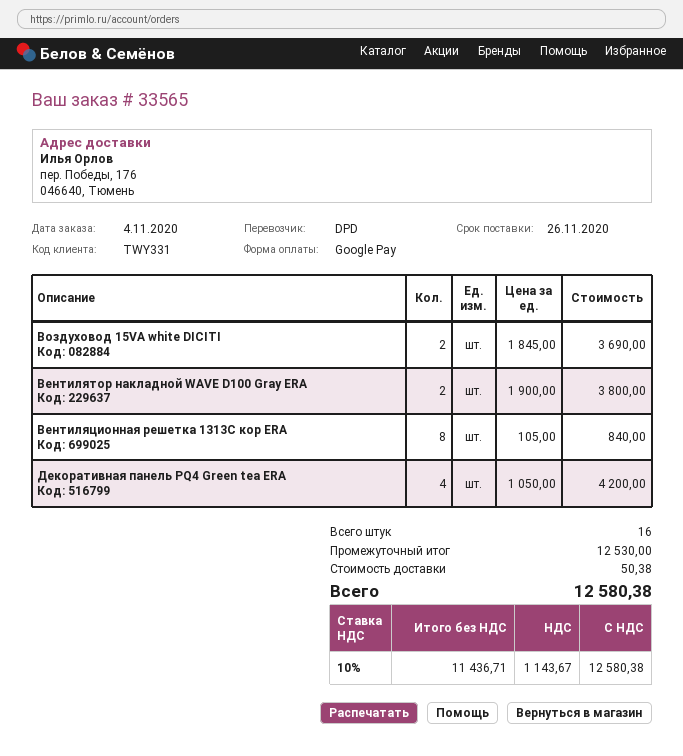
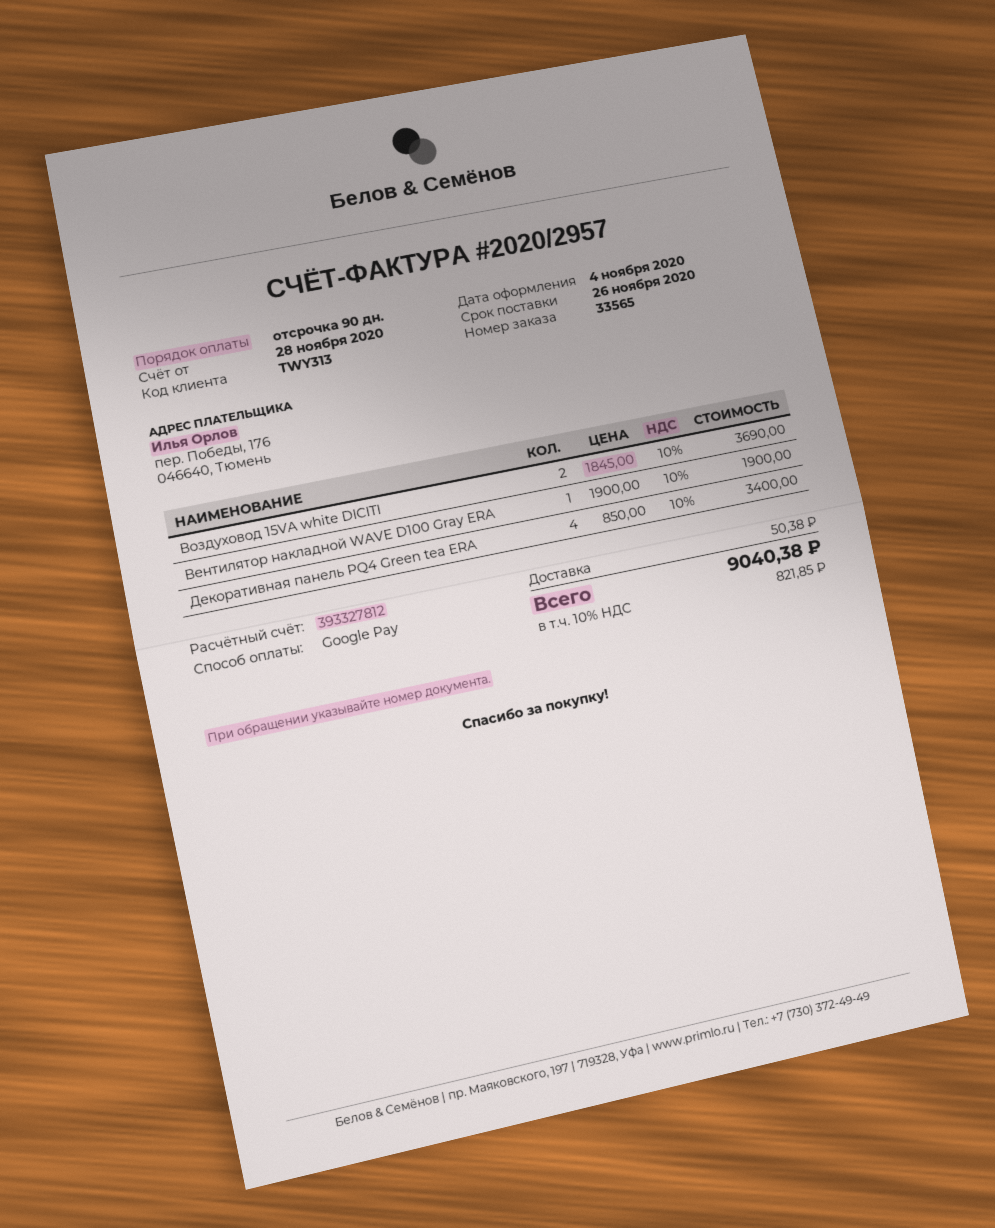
customer number: TWY331 -> TWY313
Вентилятор накладной WAVE D100 Gray ERA: 2 x 1900.00 = 3800.00 -> 1 x 1900.00 = 1900.00
Вентиляционная решетка 1313С кор ERA: 8 x 105.00 = 840.00 -> none
Декоративная панель PQ4 Green tea ERA: 4 x 1050.00 = 4200.00 -> 4 x 850.00 = 3400.00
tax: 10% = 1143.67 -> 10% = 821.85
total: 12580.38 -> 9040.38

